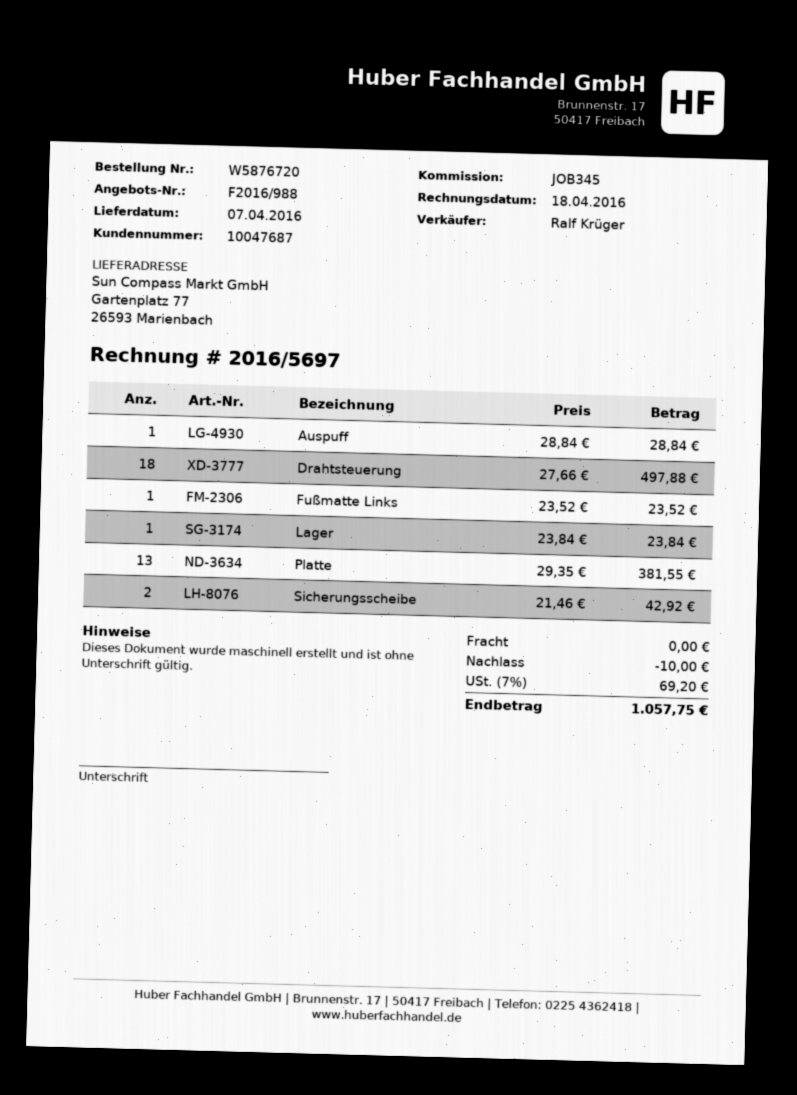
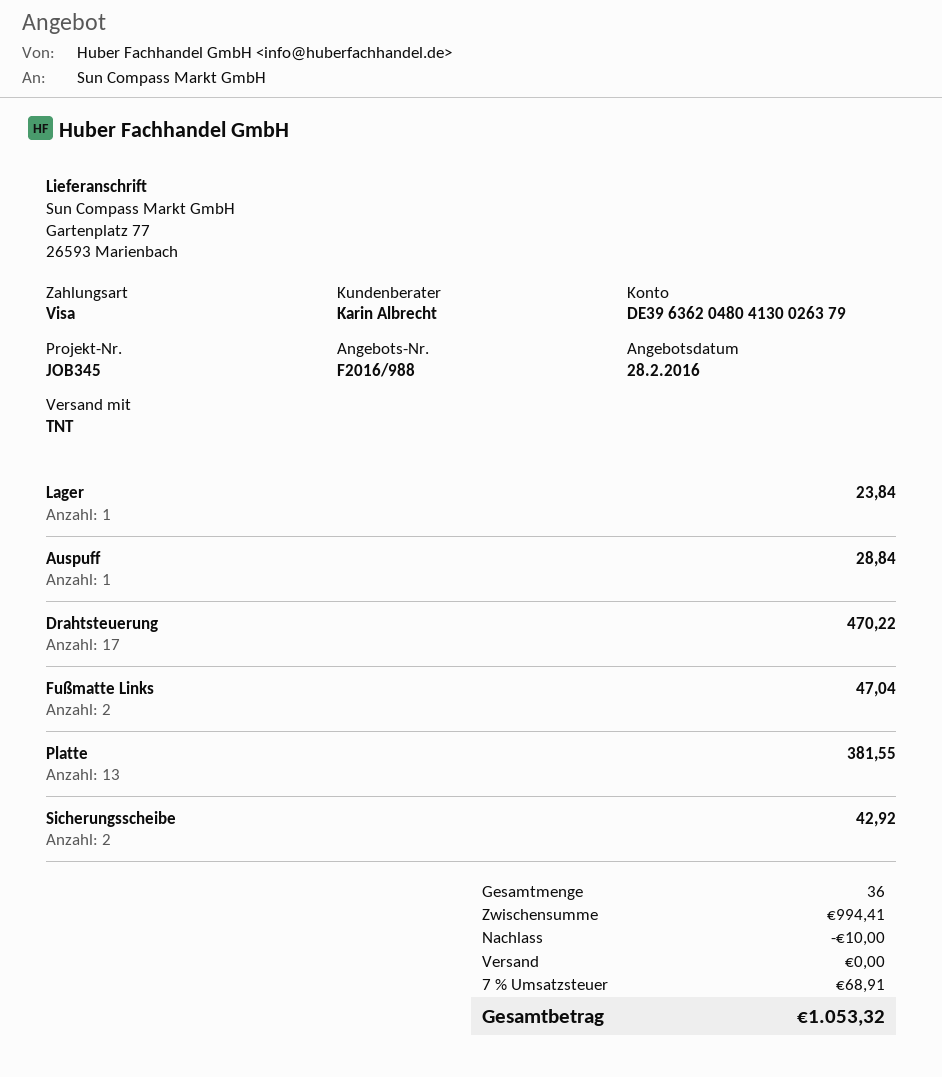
sales rep: Ralf Krüger -> Karin Albrecht
Drahtsteuerung: 18 for 497.88 -> 17 for 470.22
Fußmatte Links: 1 for 23.52 -> 2 for 47.04
tax: 7% = 69.20 -> 7% = 68.91
total: 1057.75 -> 1053.32

